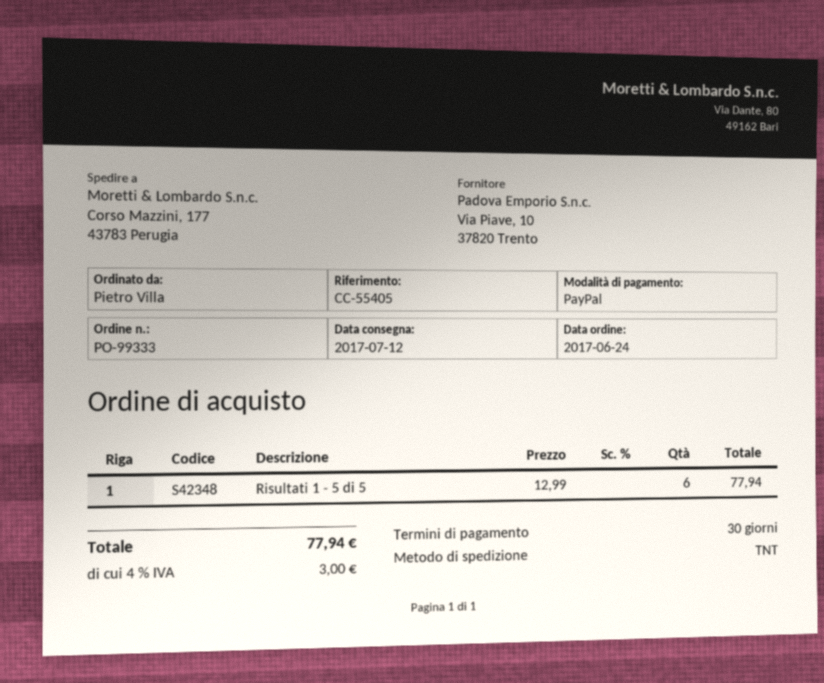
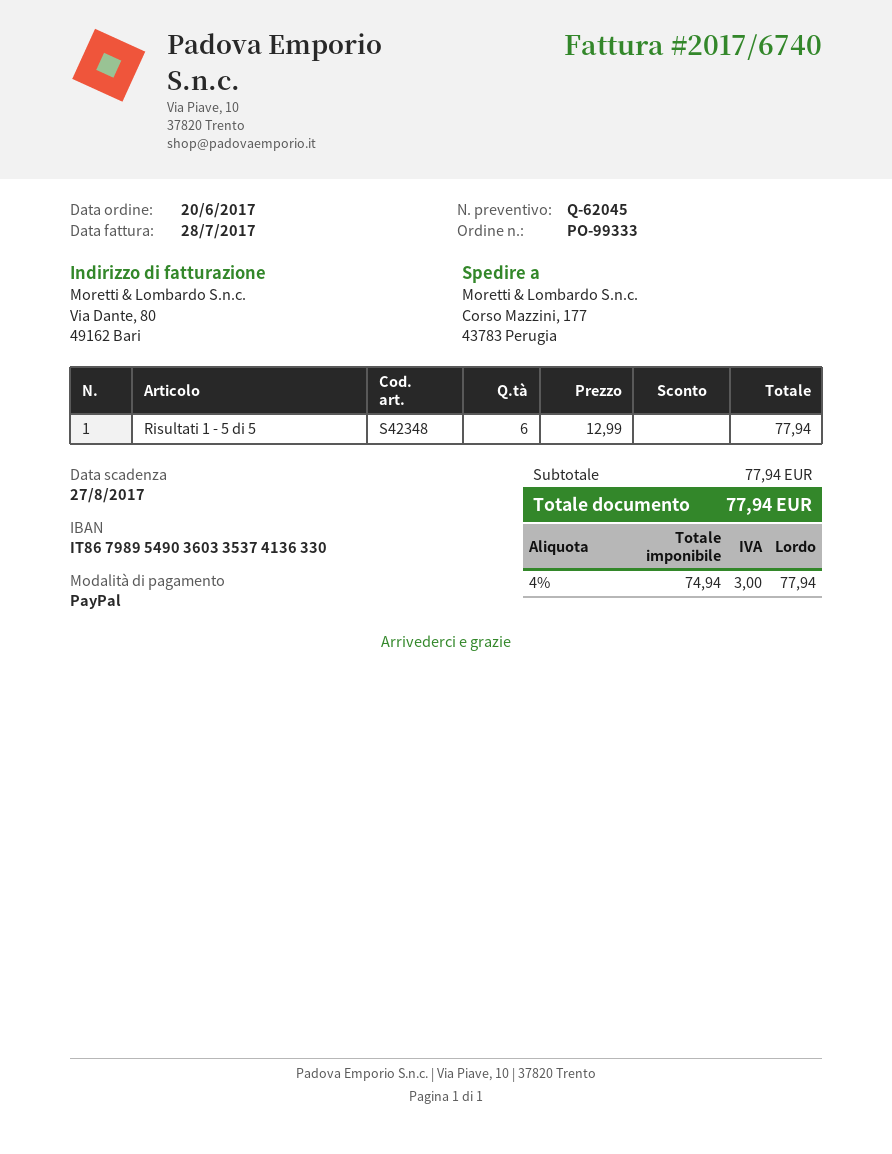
order date: 2017-06-24 -> 2017-06-20

